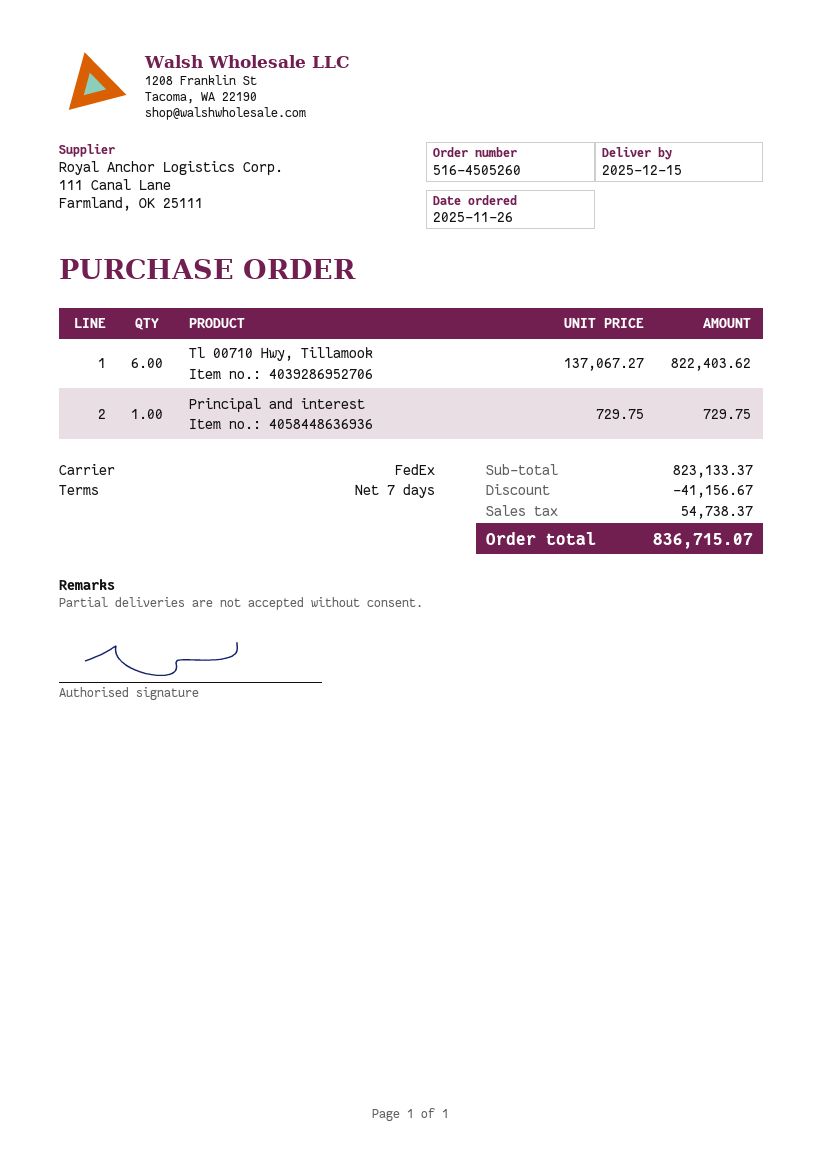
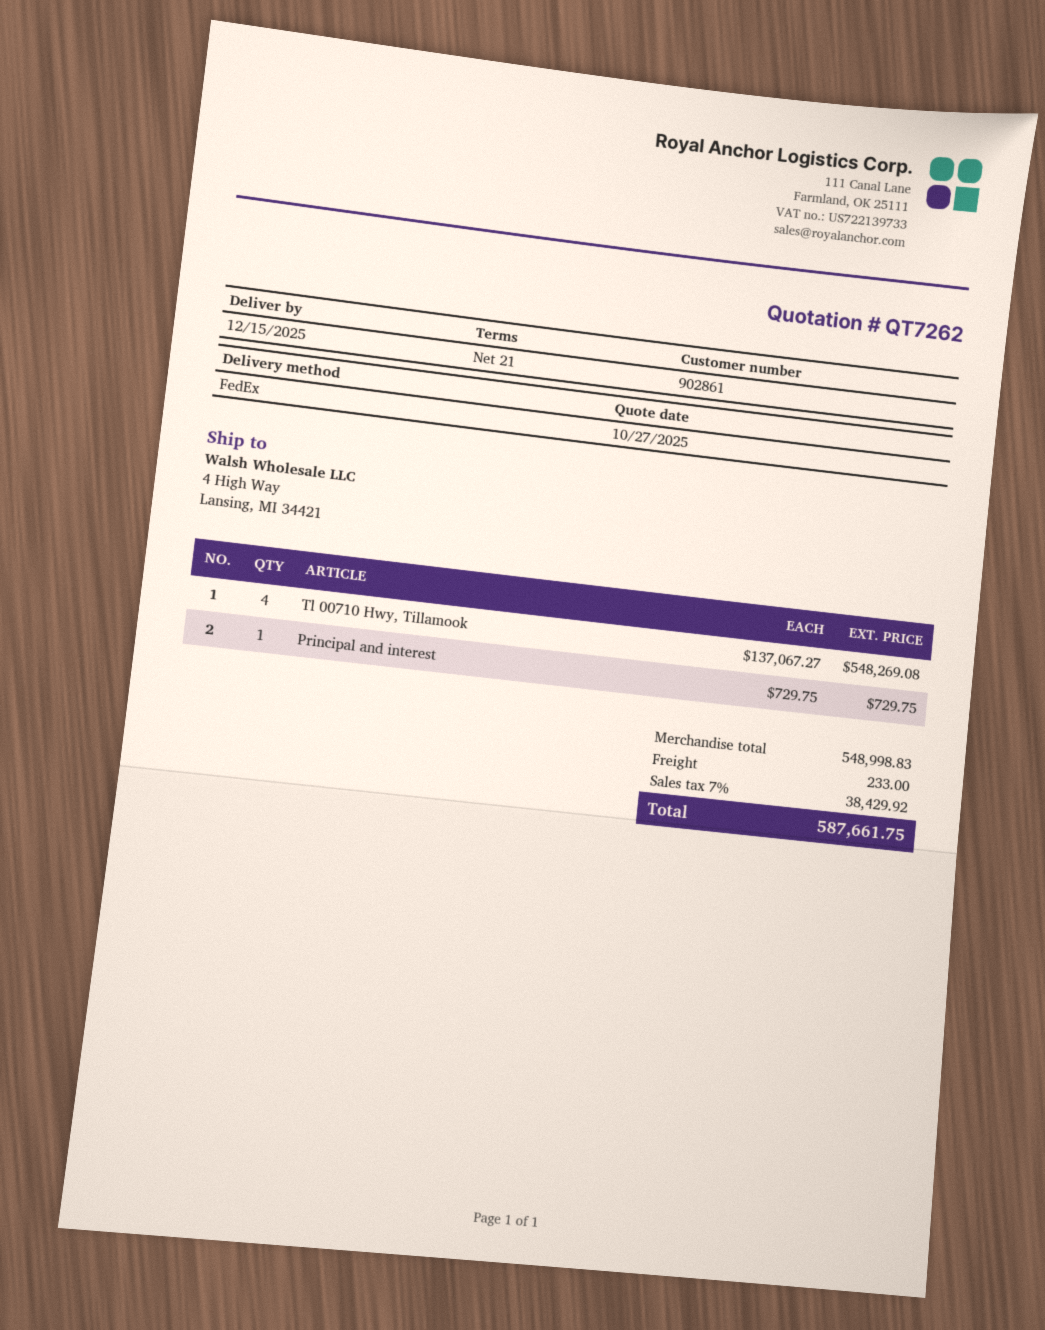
payment terms: 7 days -> 21 days
Tl 00710 Hwy, Tillamook: 6 x 137067.27 = 822403.62 -> 4 x 137067.27 = 548269.08
subtotal: 823133.37 -> 548998.83
discount: 41156.67 -> none
shipping: none -> 233.00
tax: 54738.37 -> 38429.92
total: 836715.07 -> 587661.75

